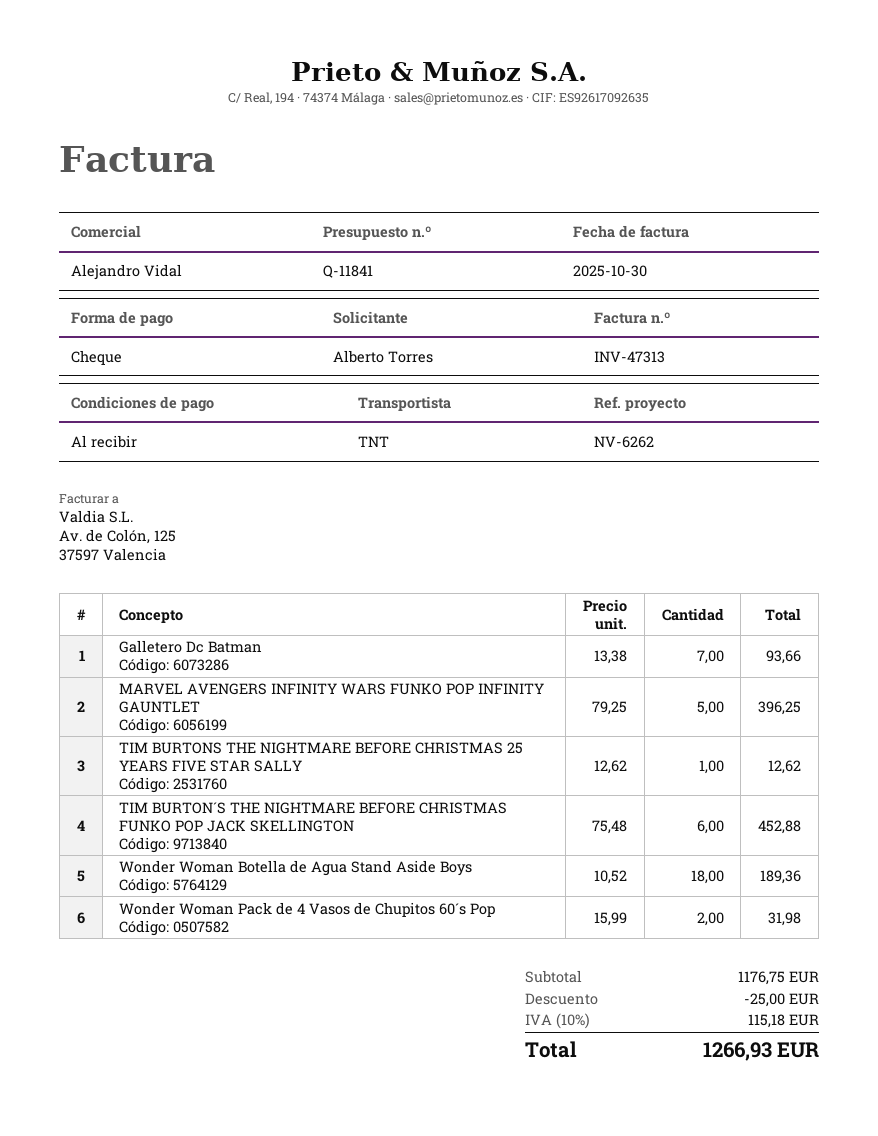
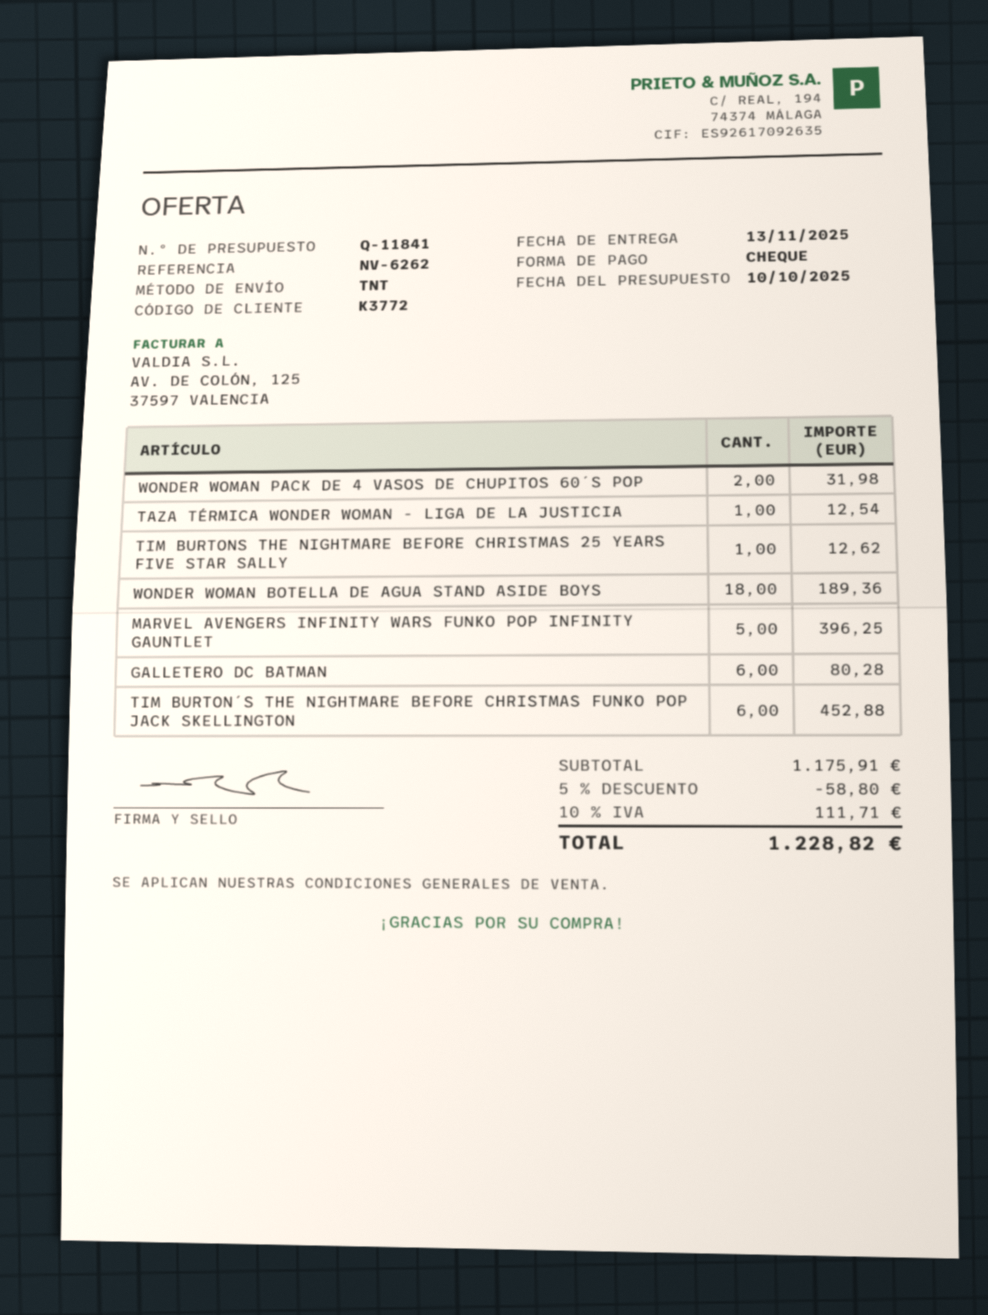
Galletero Dc Batman: 7 for 93.66 -> 6 for 80.28
TAZA TÉRMICA WONDER WOMAN - LIGA DE LA JUSTICIA: none -> 1 for 12.54
subtotal: 1176.75 -> 1175.91
discount: 25.00 -> 58.80
tax: 10% = 115.18 -> 10% = 111.71
total: 1266.93 -> 1228.82

